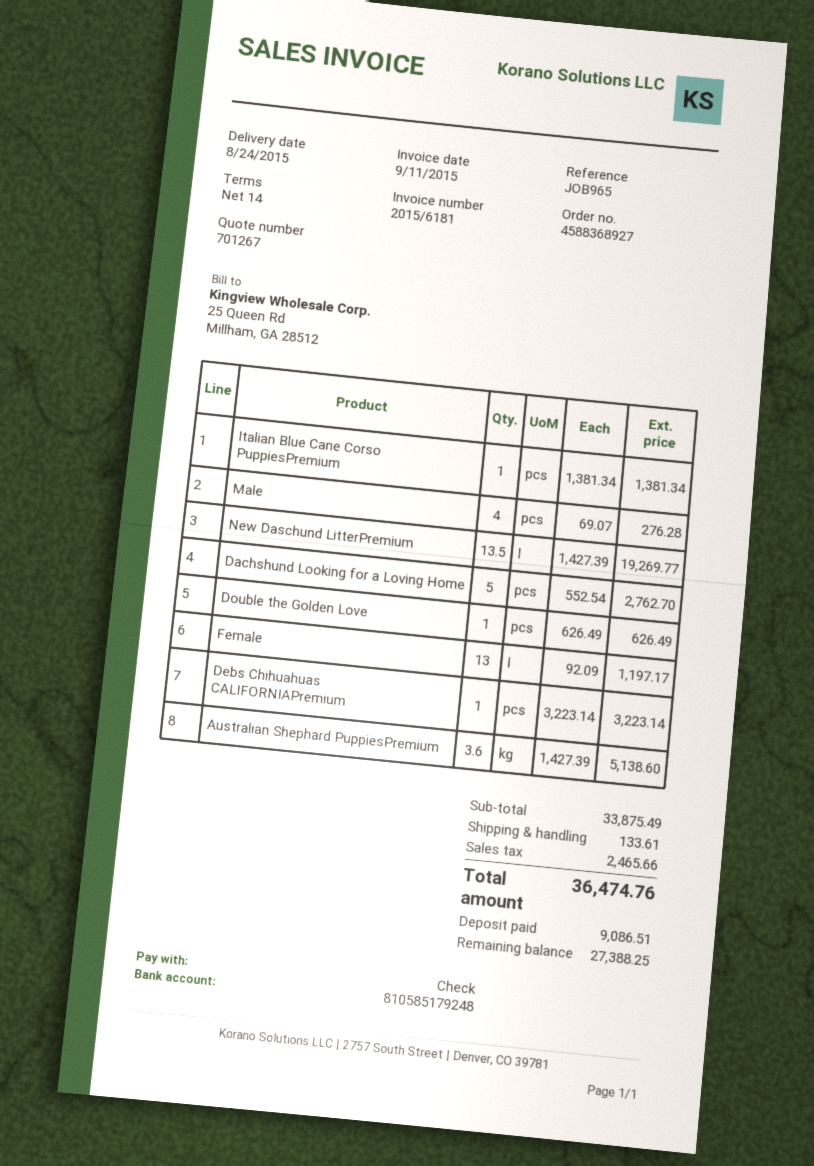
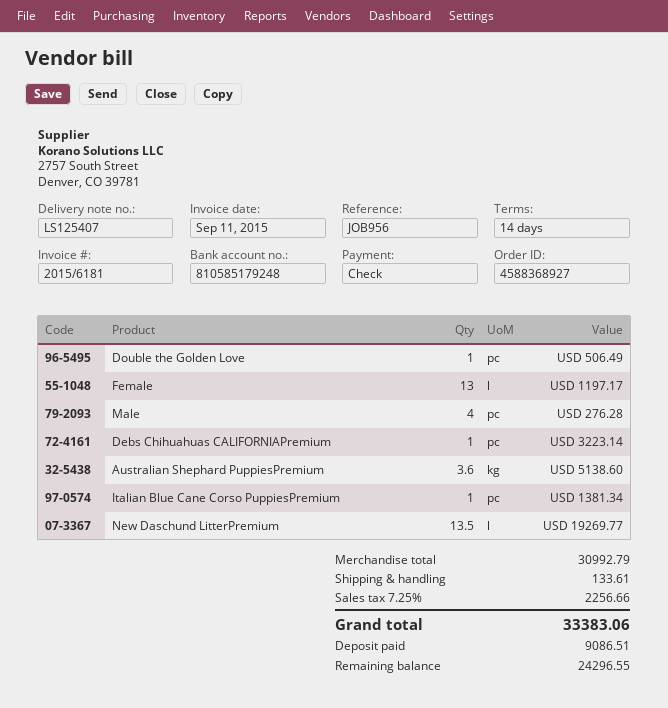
reference: JOB965 -> JOB956
Dachshund Looking for a Loving Home: 5 for 2762.70 -> none
Double the Golden Love: 1 for 626.49 -> 1 for 506.49
subtotal: 33875.49 -> 30992.79
tax: 2465.66 -> 2256.66
total: 36474.76 -> 33383.06
balance: 27388.25 -> 24296.55

